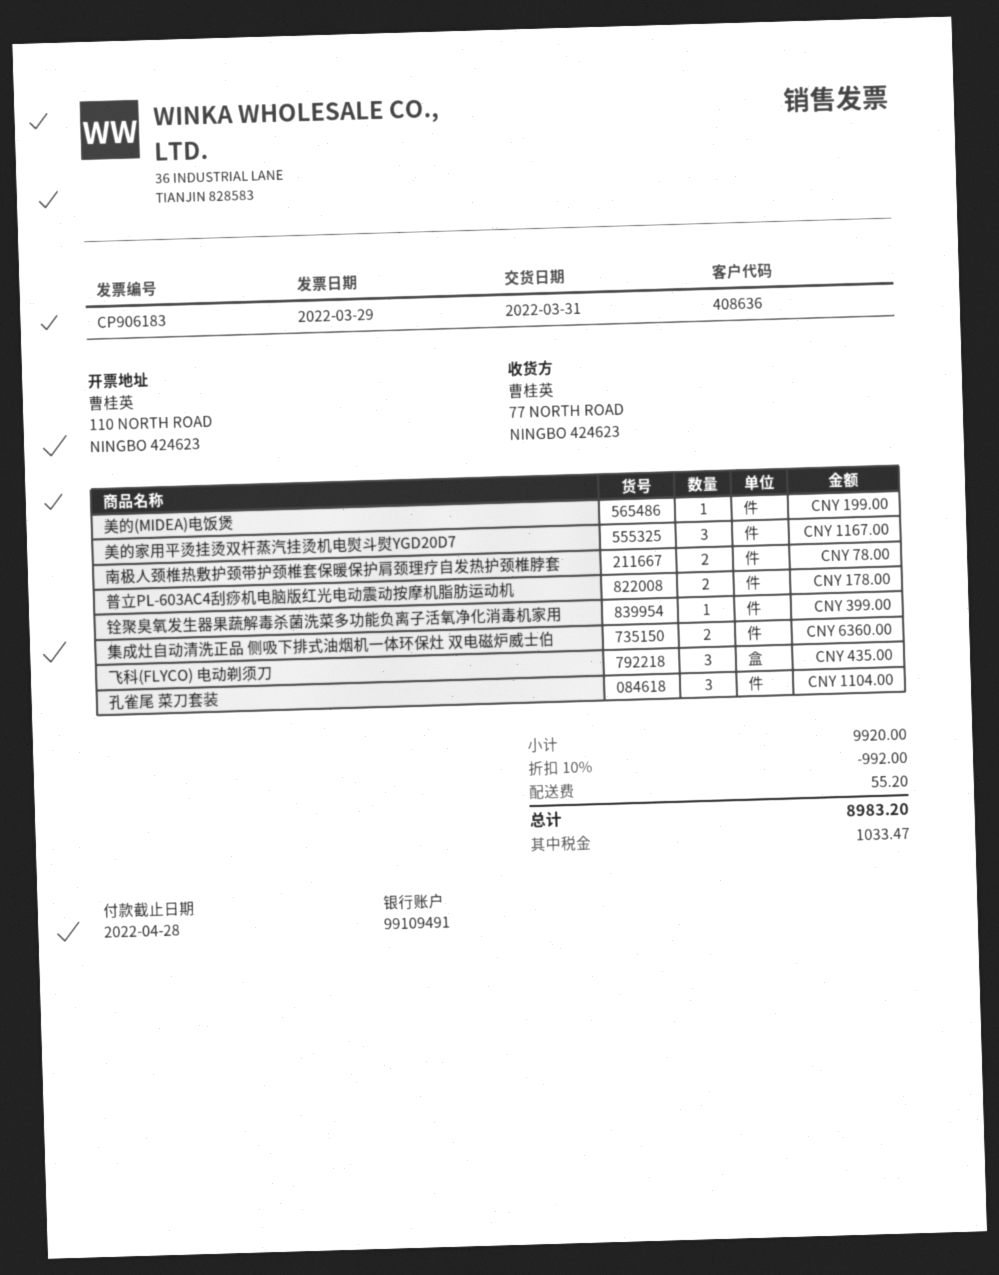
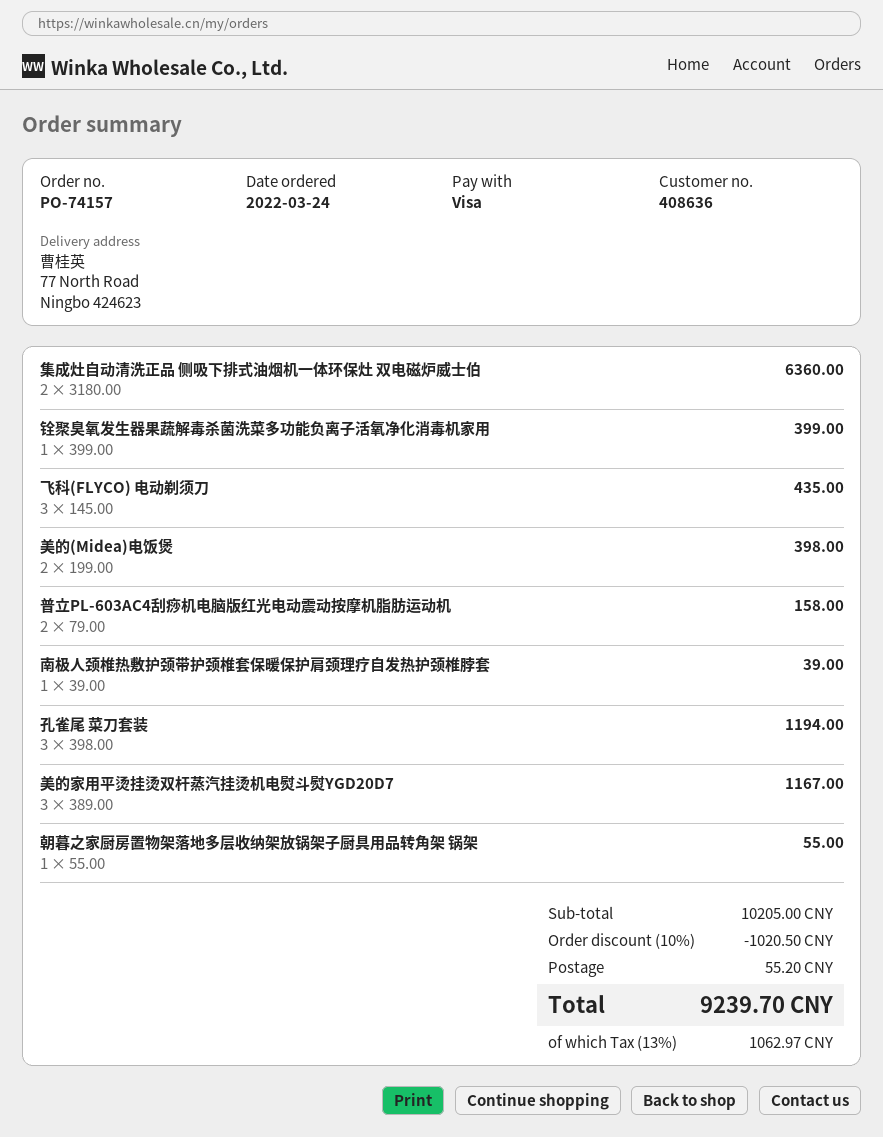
美的(MIDEA)电饭煲: 1 for 199.00 -> 2 for 398.00
南极人颈椎热敷护颈带护颈椎套保暖保护肩颈理疗自发热护颈椎脖套: 2 for 78.00 -> 1 for 39.00
普立PL-603AC4刮痧机电脑版红光电动震动按摩机脂肪运动机: 2 for 178.00 -> 2 for 158.00
孔雀尾 菜刀套装: 3 for 1104.00 -> 3 for 1194.00
朝暮之家厨房置物架落地多层收纳架放锅架子厨具用品转角架 锅架: none -> 1 for 55.00
subtotal: 9920.00 -> 10205.00
discount: 10% = 992.00 -> 10% = 1020.50
tax: 1033.47 -> 1062.97
total: 8983.20 -> 9239.70

